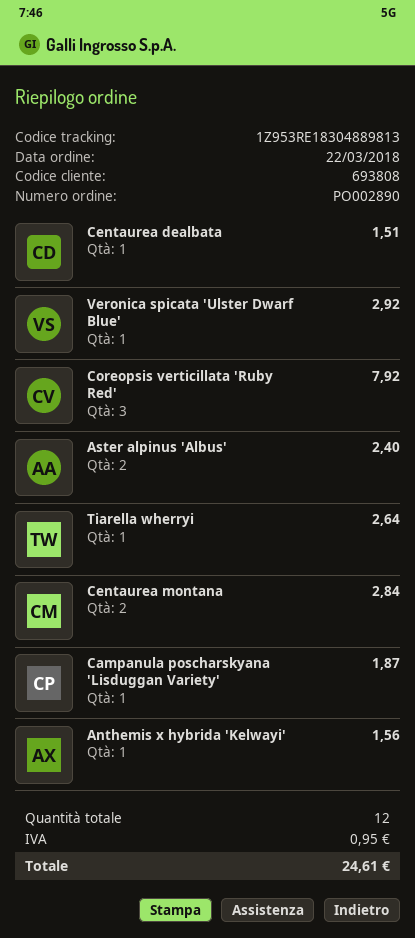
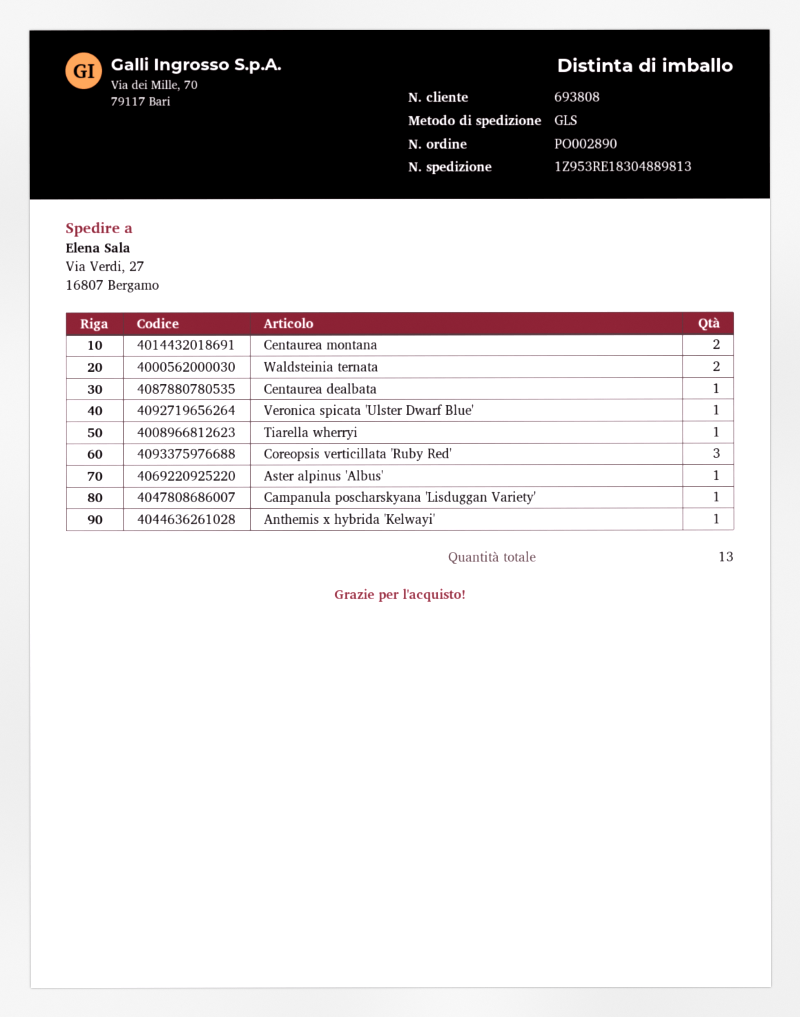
Aster alpinus 'Albus': 2 -> 1
Waldsteinia ternata: none -> 2
total quantity: 12 -> 13

